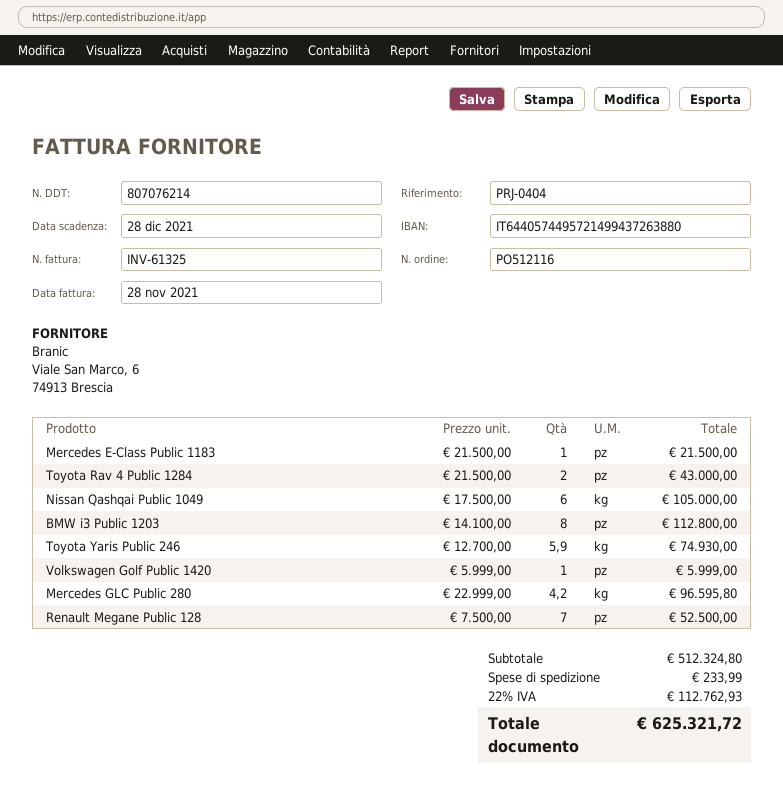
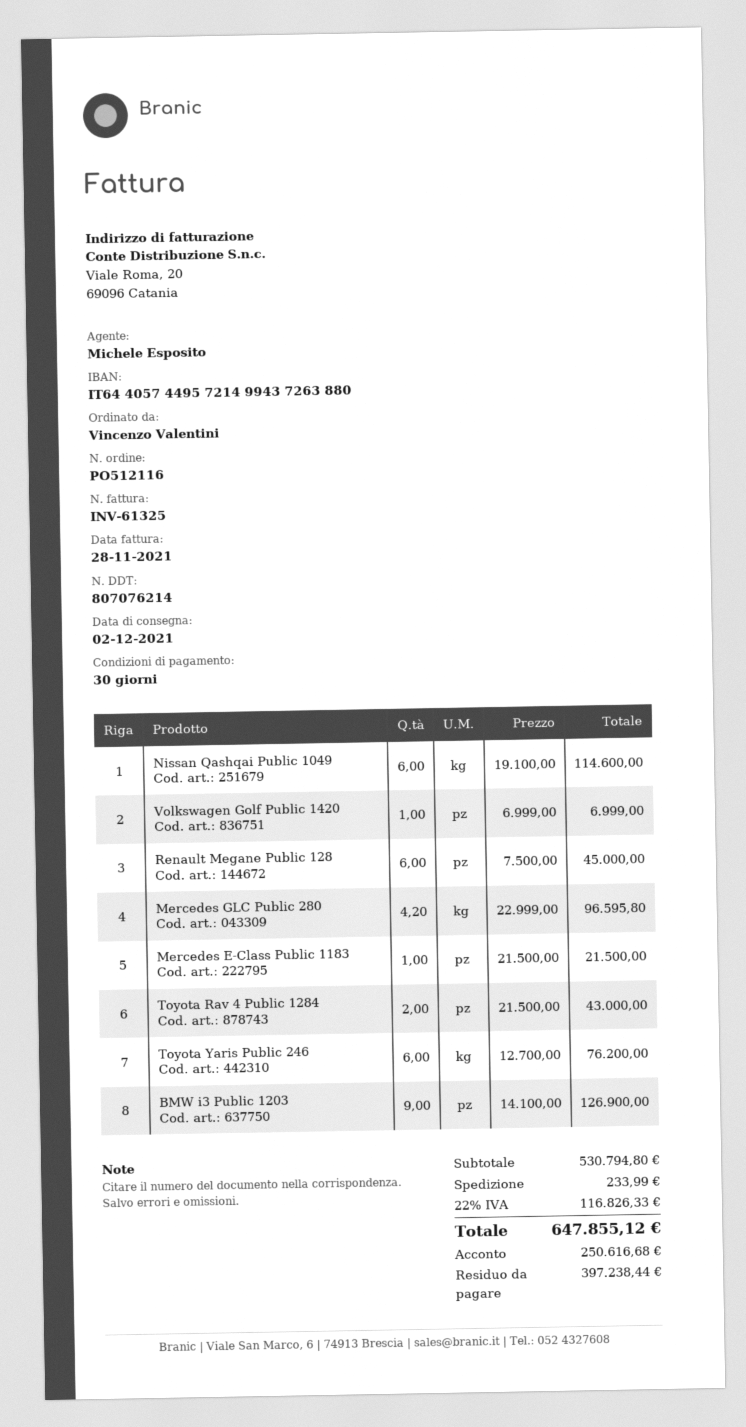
Nissan Qashqai Public 1049: 6 x 17500.00 = 105000.00 -> 6 x 19100.00 = 114600.00
BMW i3 Public 1203: 8 x 14100.00 = 112800.00 -> 9 x 14100.00 = 126900.00
Toyota Yaris Public 246: 5.9 x 12700.00 = 74930.00 -> 6 x 12700.00 = 76200.00
Volkswagen Golf Public 1420: 1 x 5999.00 = 5999.00 -> 1 x 6999.00 = 6999.00
Renault Megane Public 128: 7 x 7500.00 = 52500.00 -> 6 x 7500.00 = 45000.00
subtotal: 512324.80 -> 530794.80
tax: 22% = 112762.93 -> 22% = 116826.33
total: 625321.72 -> 647855.12

